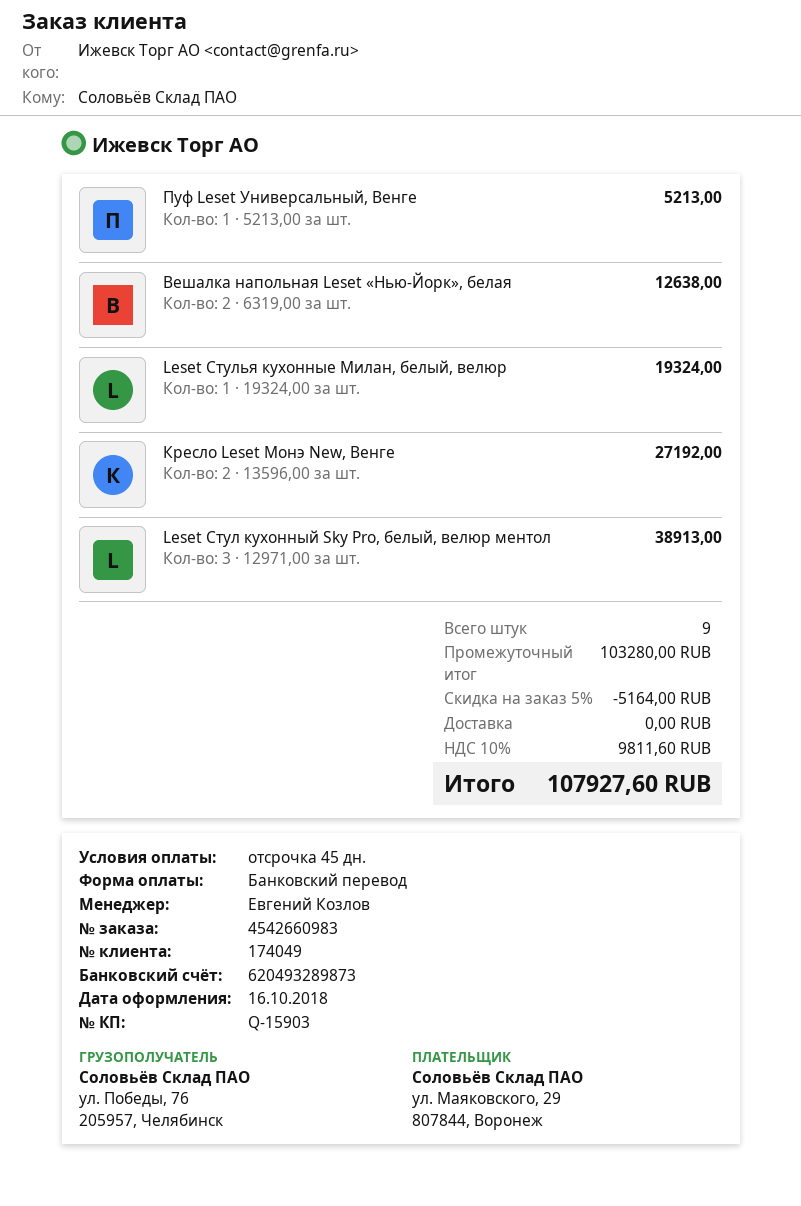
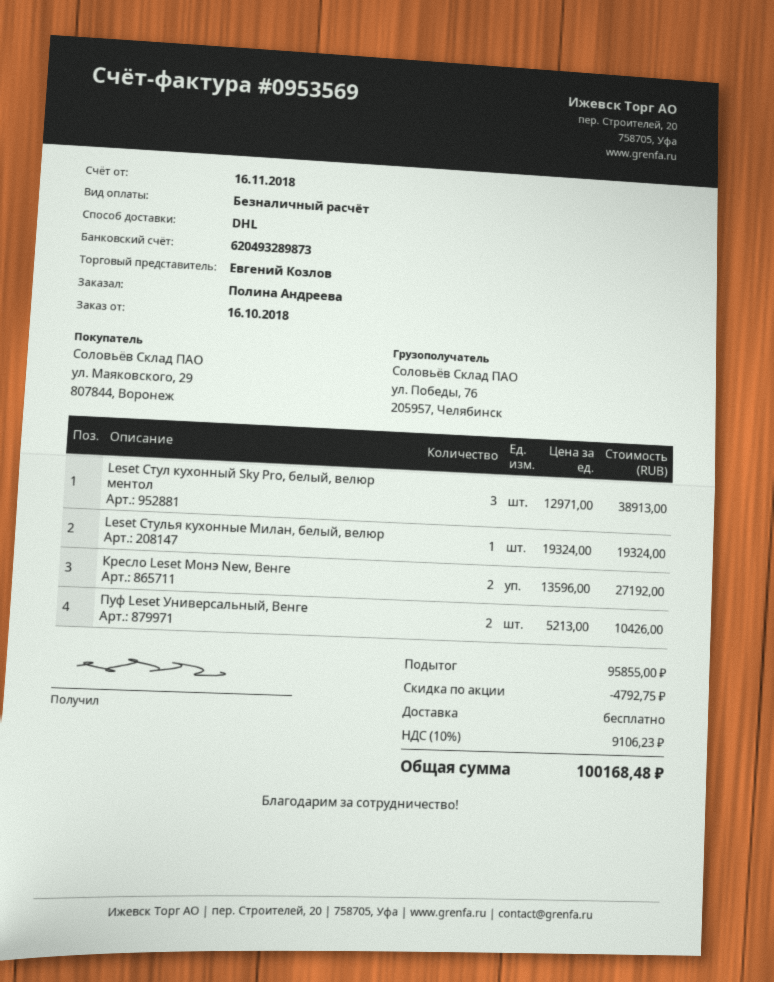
Пуф Leset Универсальный, Венге: 1 x 5213.00 = 5213.00 -> 2 x 5213.00 = 10426.00
Вешалка напольная Leset «Нью-Йорк», белая: 2 x 6319.00 = 12638.00 -> none
subtotal: 103280.00 -> 95855.00
discount: 5164.00 -> 4792.75
tax: 10% = 9811.60 -> 10% = 9106.23
total: 107927.60 -> 100168.48

